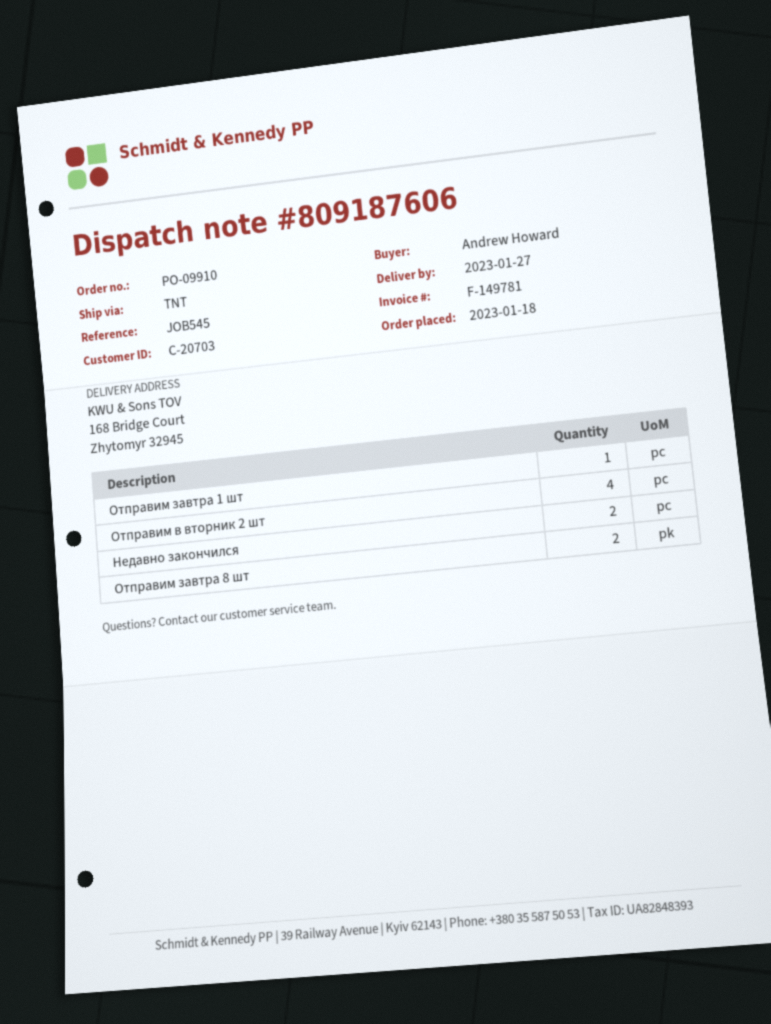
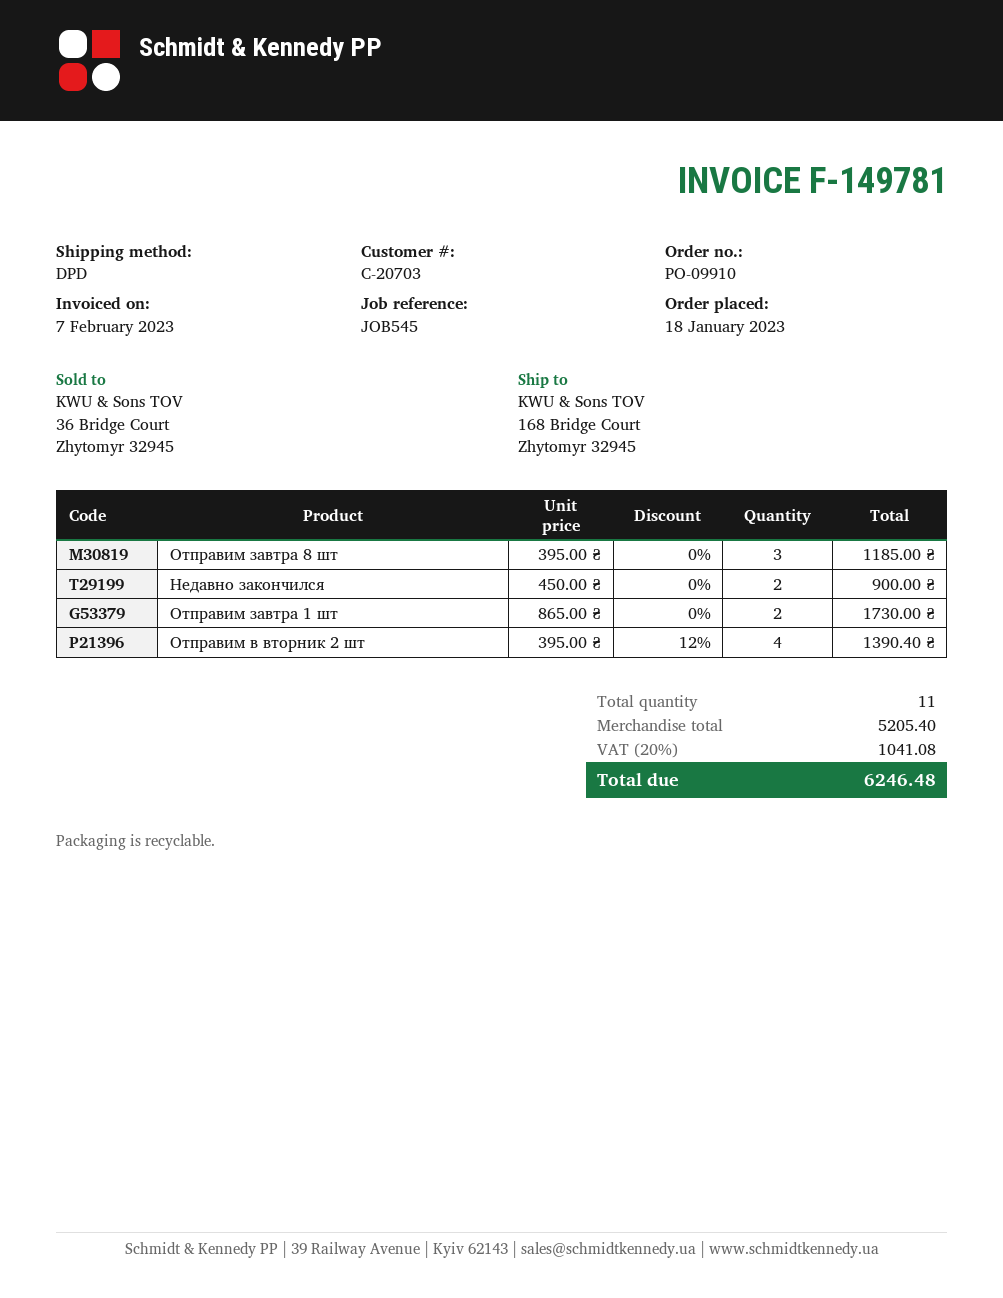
shipping method: TNT -> DPD
Отправим завтра 1 шт: 1 -> 2
Отправим завтра 8 шт: 2 -> 3

